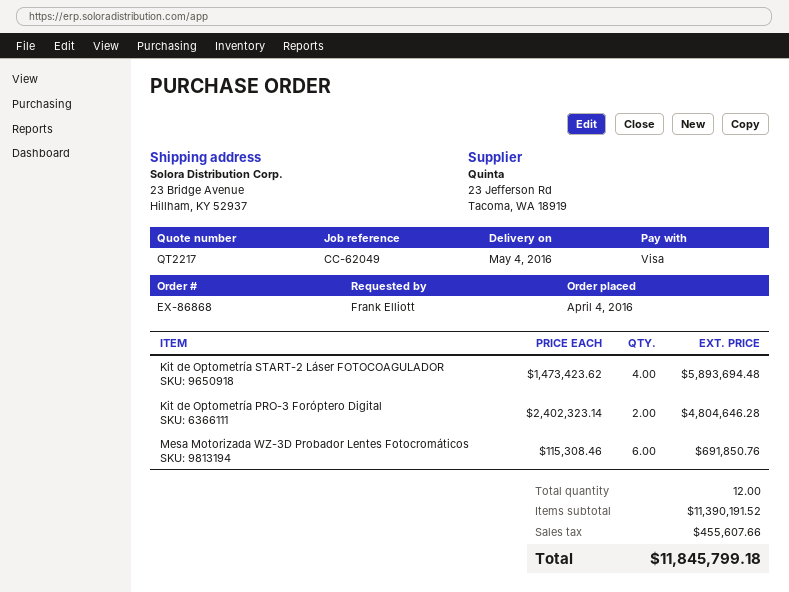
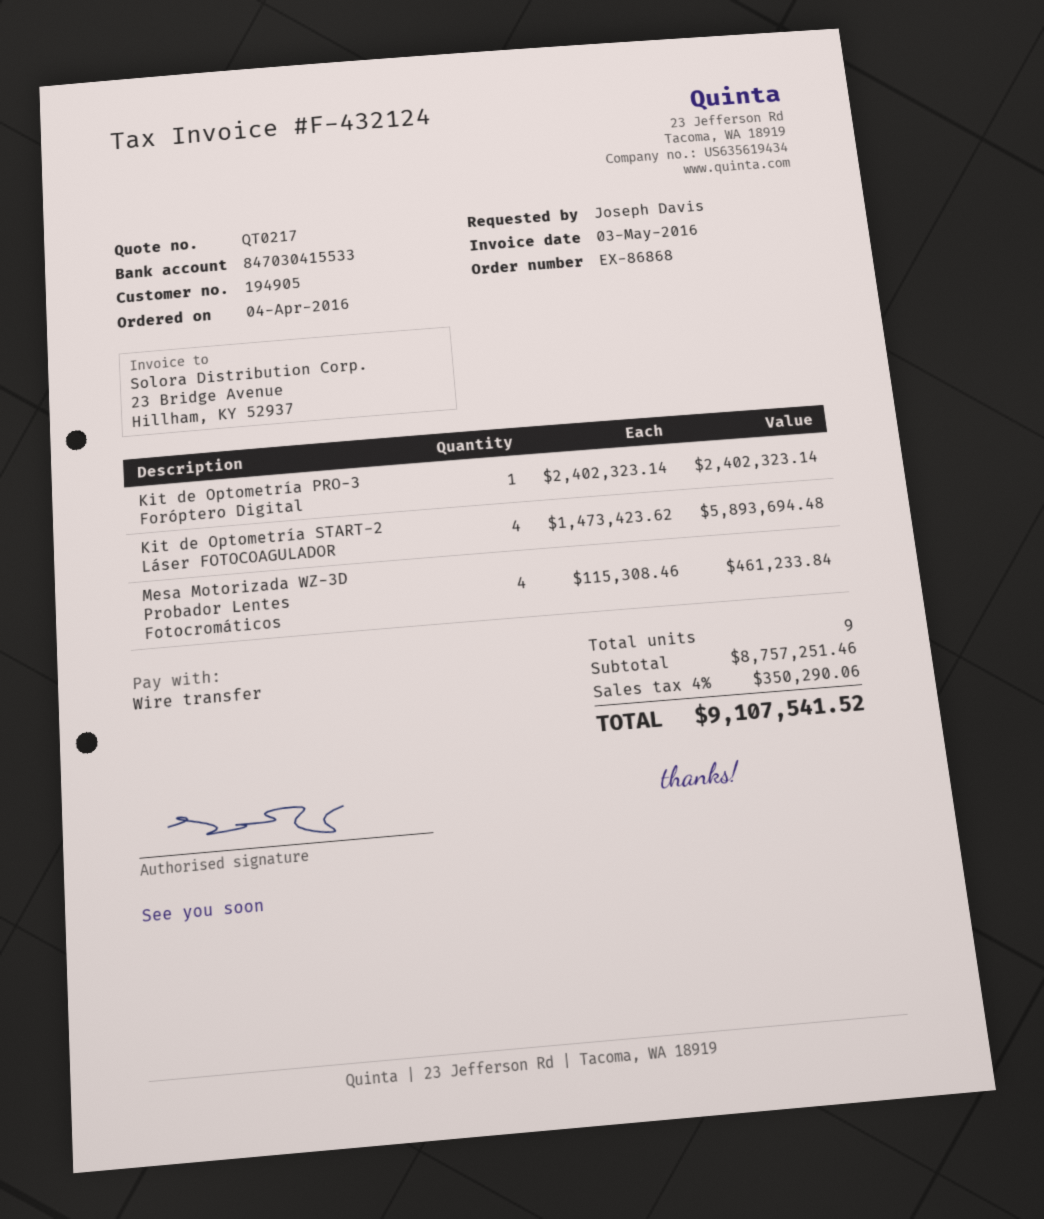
quote number: QT2217 -> QT0217
ordered by: Frank Elliott -> Joseph Davis
payment method: Visa -> bank transfer
Kit de Optometría PRO-3 Foróptero Digital: 2 x 2402323.14 = 4804646.28 -> 1 x 2402323.14 = 2402323.14
Mesa Motorizada WZ-3D Probador Lentes Fotocromáticos: 6 x 115308.46 = 691850.76 -> 4 x 115308.46 = 461233.84
total quantity: 12 -> 9
subtotal: 11390191.52 -> 8757251.46
tax: 455607.66 -> 350290.06
total: 11845799.18 -> 9107541.52

